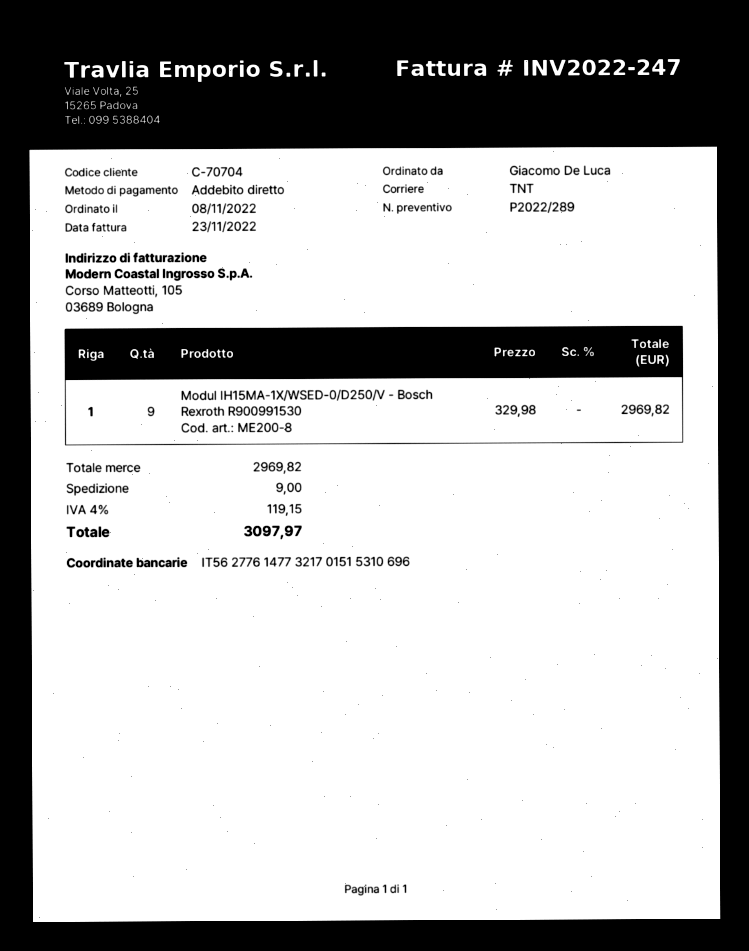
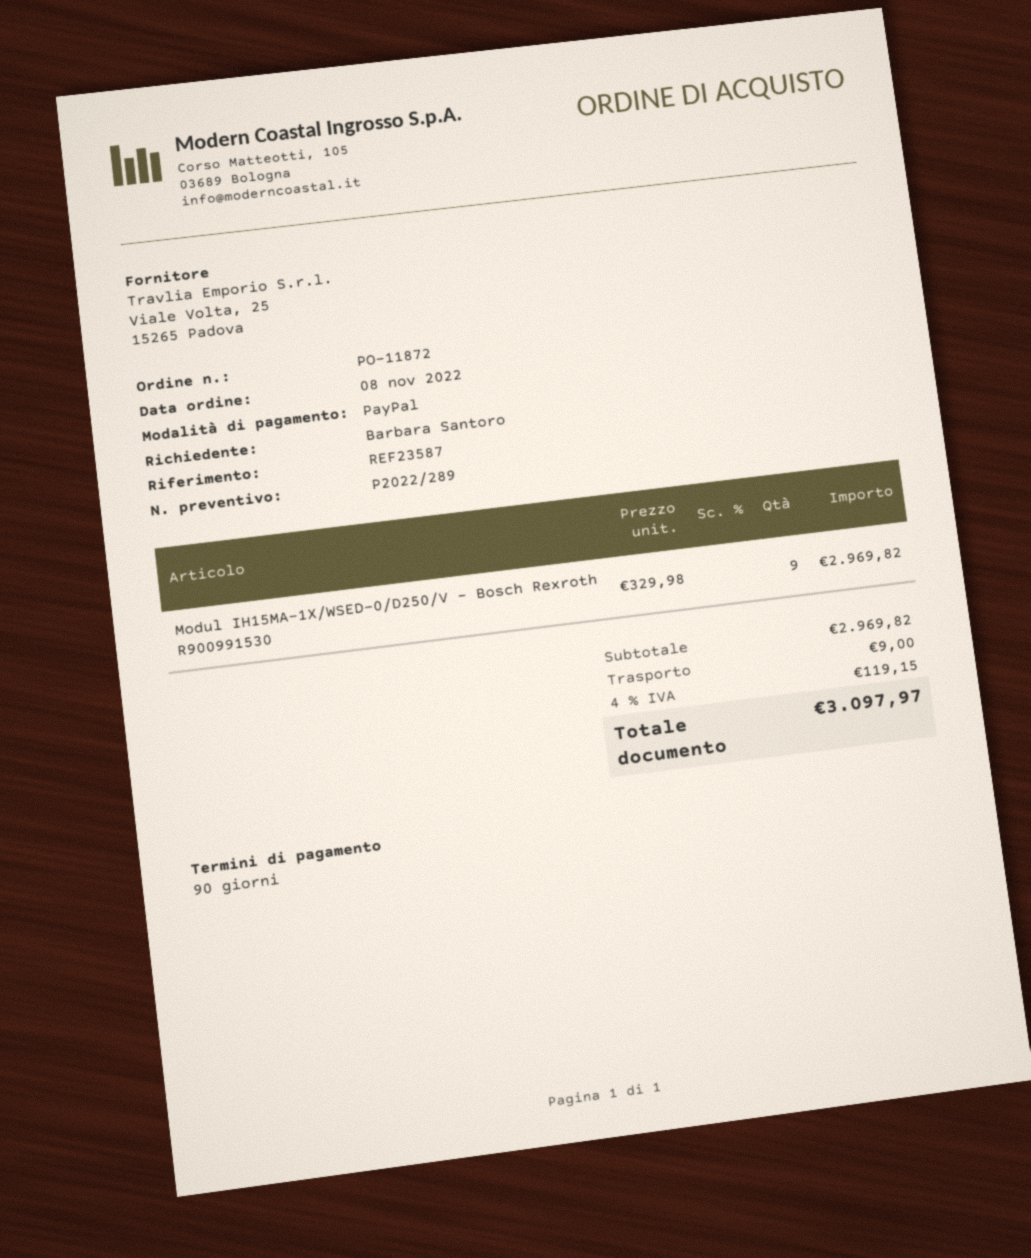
ordered by: Giacomo De Luca -> Barbara Santoro
payment method: direct debit -> PayPal

